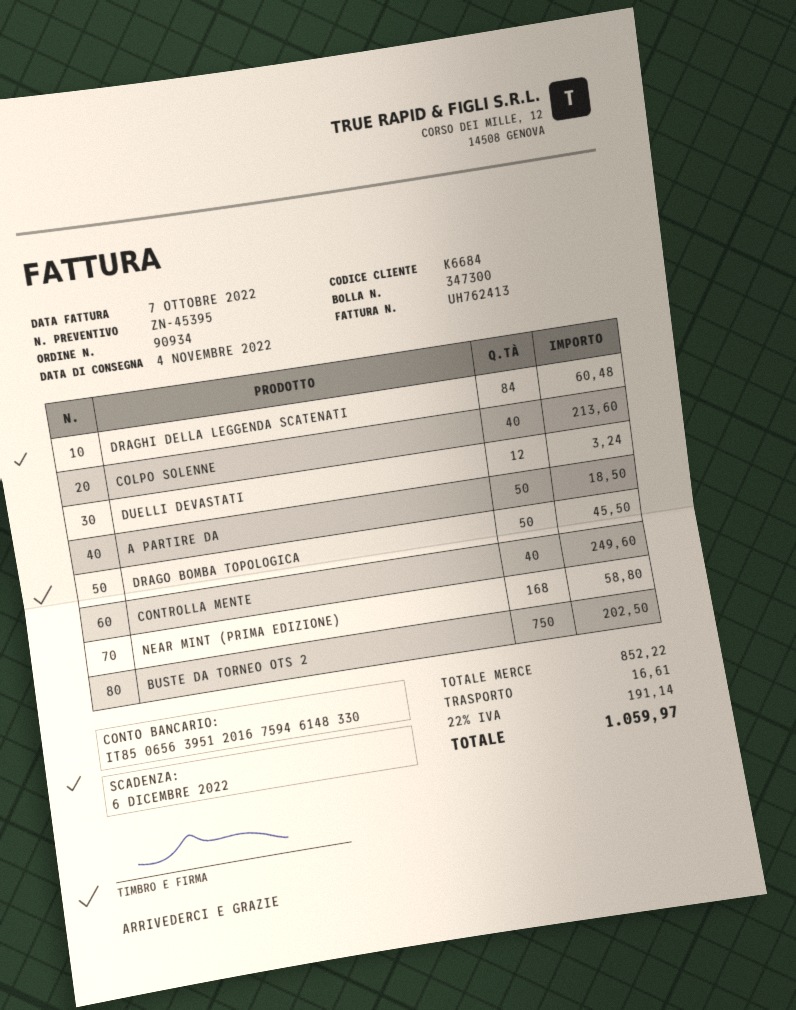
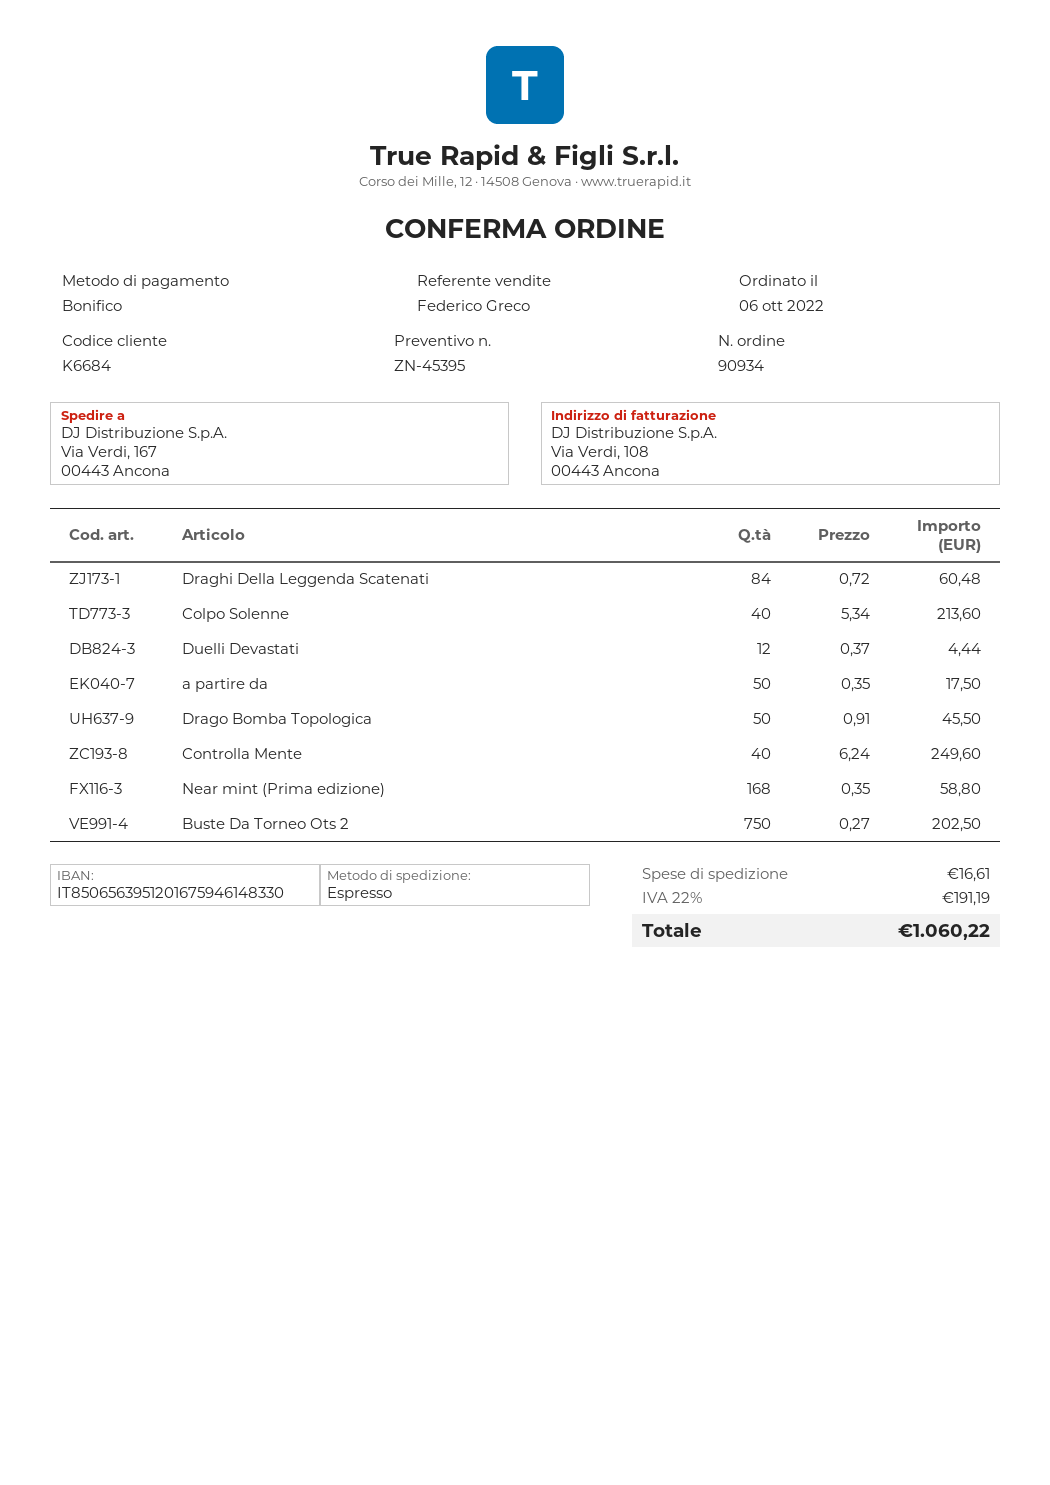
DUELLI DEVASTATI: 12 for 3.24 -> 12 for 4.44
A PARTIRE DA: 50 for 18.50 -> 50 for 17.50
tax: 22% = 191.14 -> 22% = 191.19
total: 1059.97 -> 1060.22

